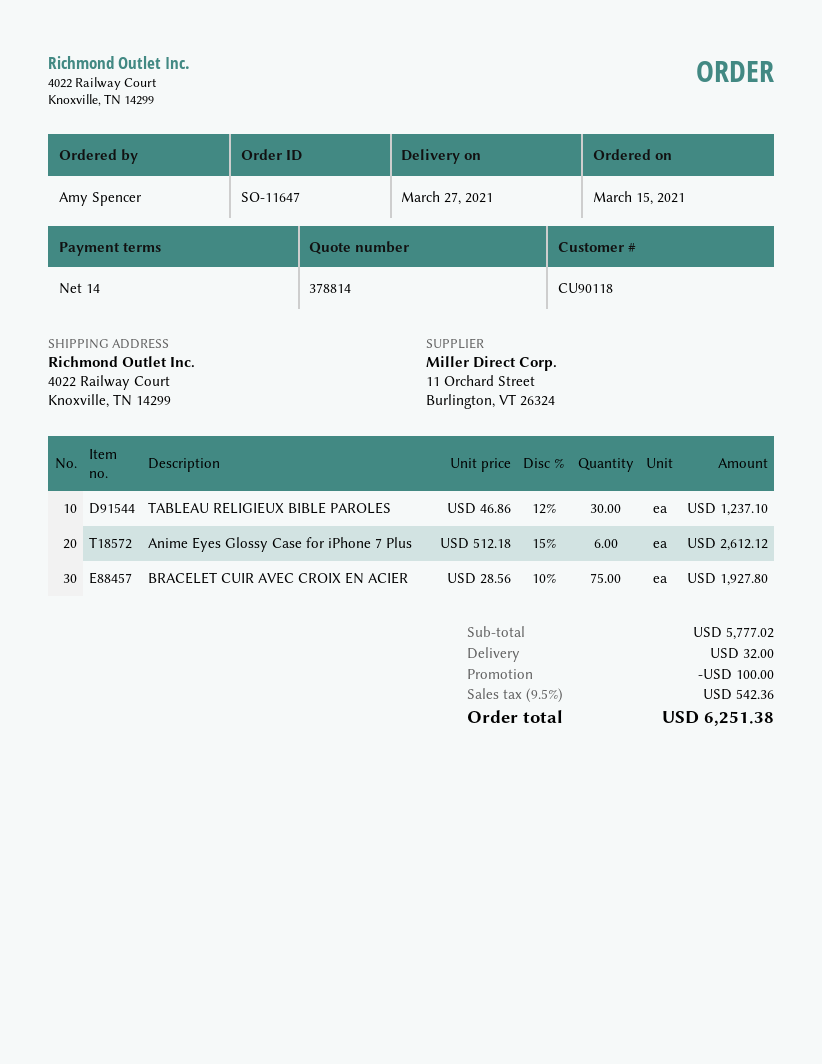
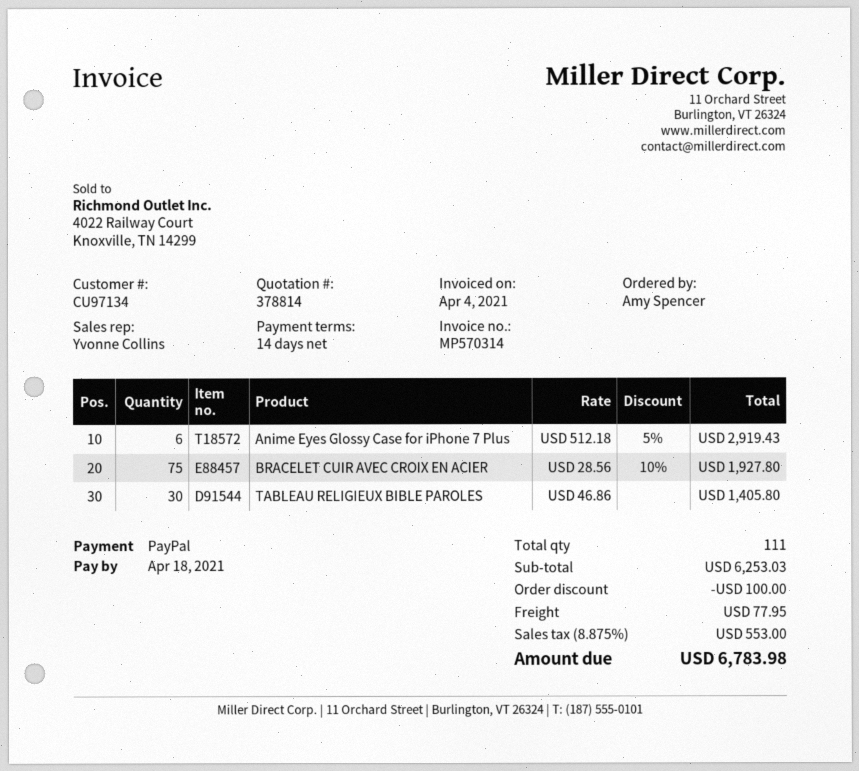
customer number: CU90118 -> CU97134
TABLEAU RELIGIEUX BIBLE PAROLES: 30 x 46.86 - 12% = 1237.10 -> 30 x 46.86 = 1405.80
Anime Eyes Glossy Case for iPhone 7 Plus: 6 x 512.18 - 15% = 2612.12 -> 6 x 512.18 - 5% = 2919.43
subtotal: 5777.02 -> 6253.03
shipping: 32.00 -> 77.95
tax: 9.5% = 542.36 -> 8.875% = 553.00
total: 6251.38 -> 6783.98

